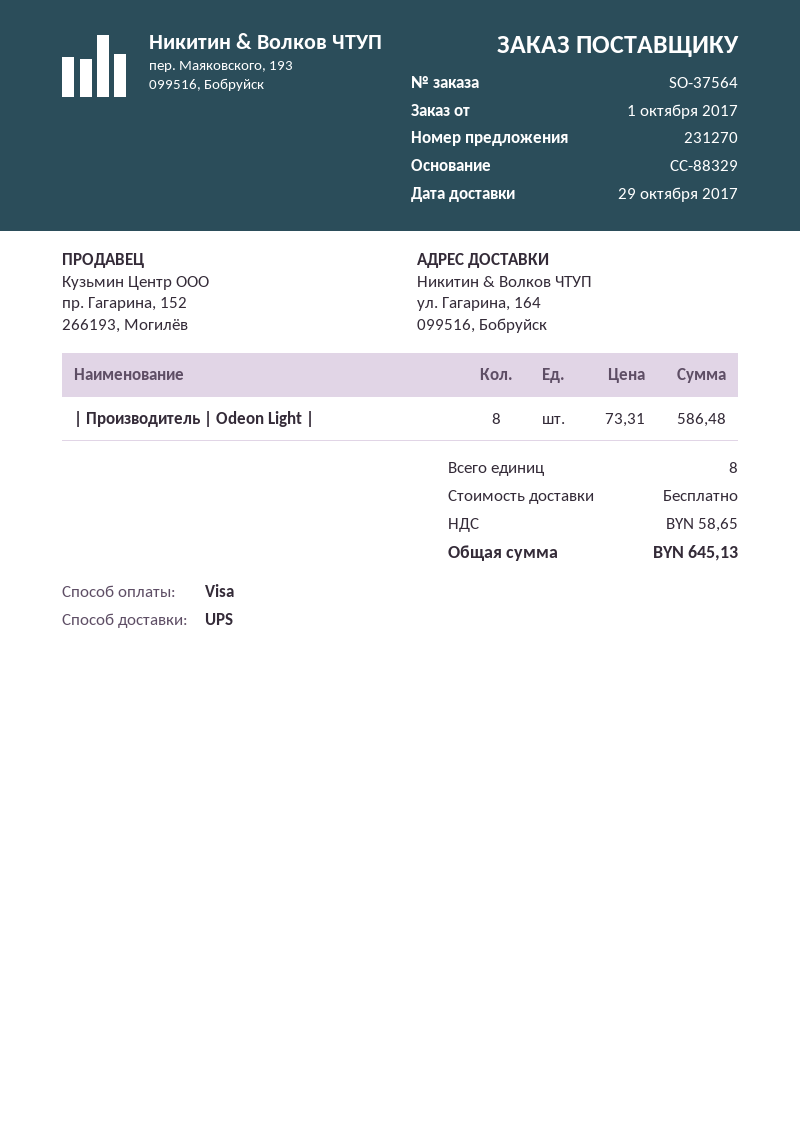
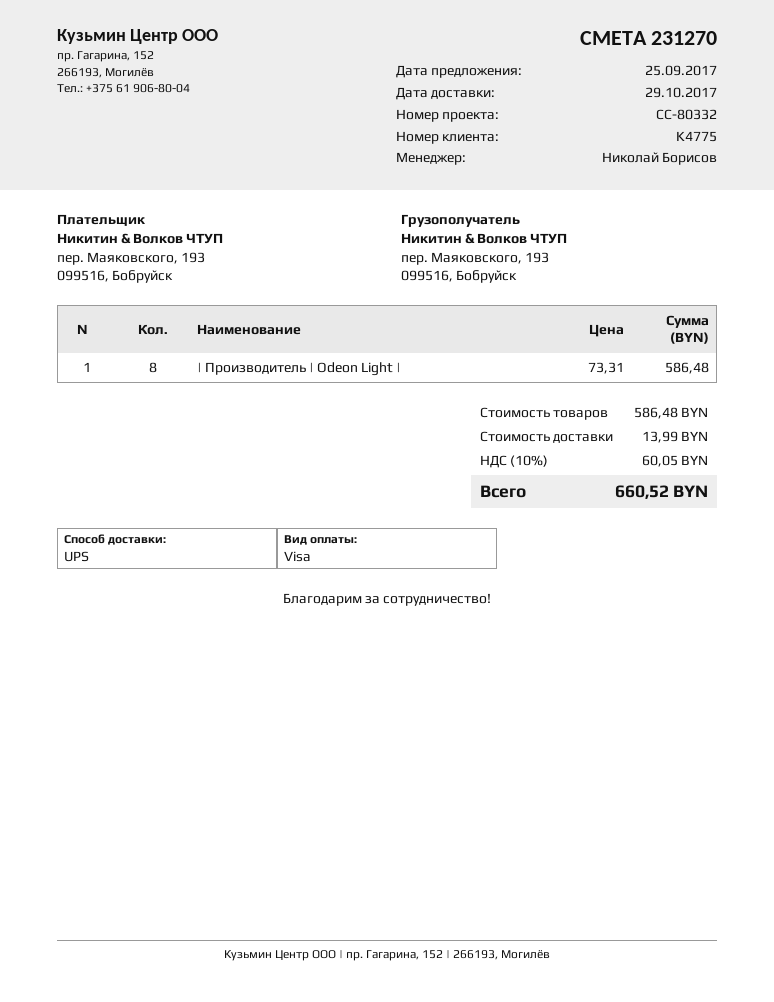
reference: CC-88329 -> CC-80332
ship to: ул. Гагарина, 164, 099516, Бобруйск -> пер. Маяковского, 193, 099516, Бобруйск
shipping: 0.00 -> 13.99
tax: 58.65 -> 60.05
total: 645.13 -> 660.52

